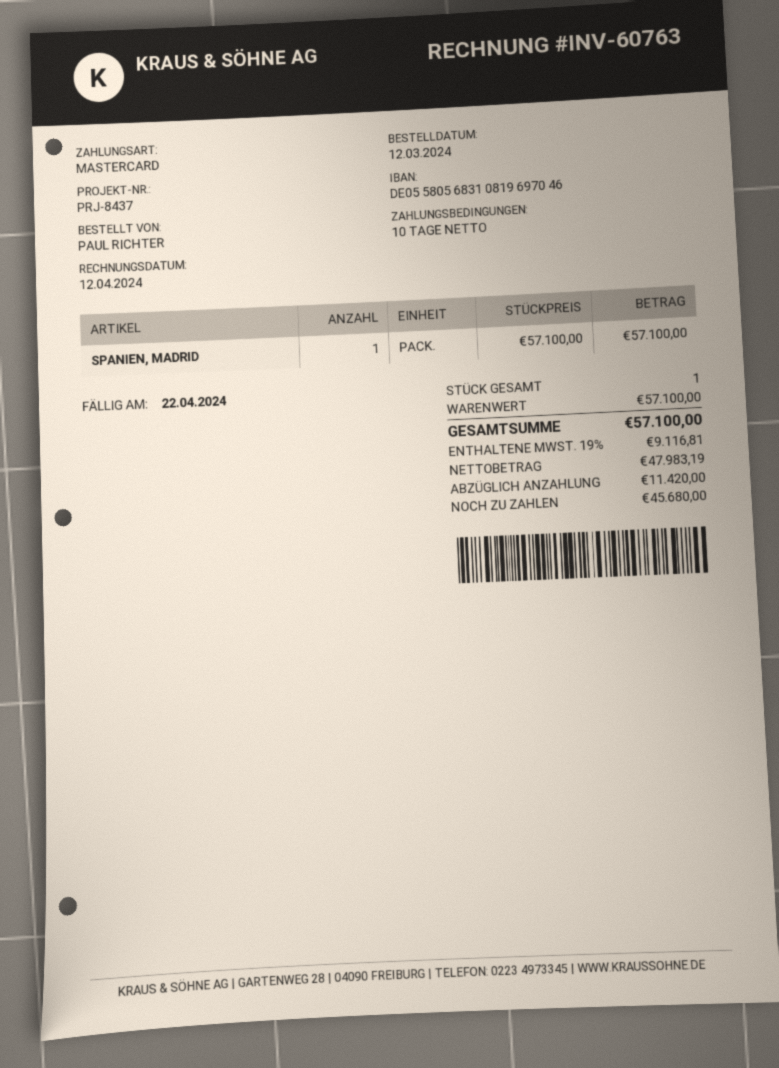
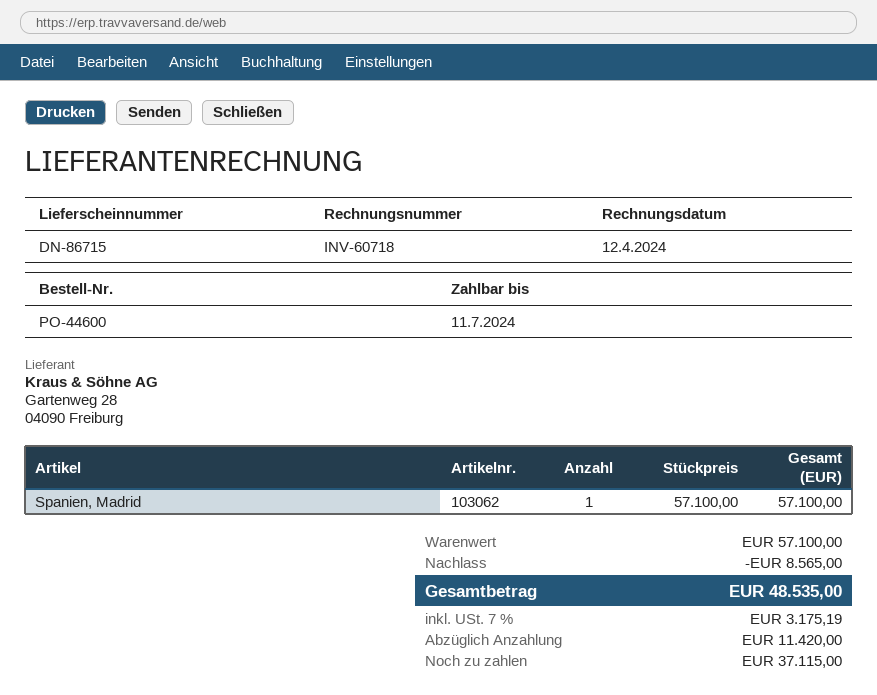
invoice number: INV-60763 -> INV-60718
due date: 2024-04-22 -> 2024-07-11
discount: none -> 8565.00
tax: 19% = 9116.81 -> 7% = 3175.19
total: 57100.00 -> 48535.00
balance: 45680.00 -> 37115.00

